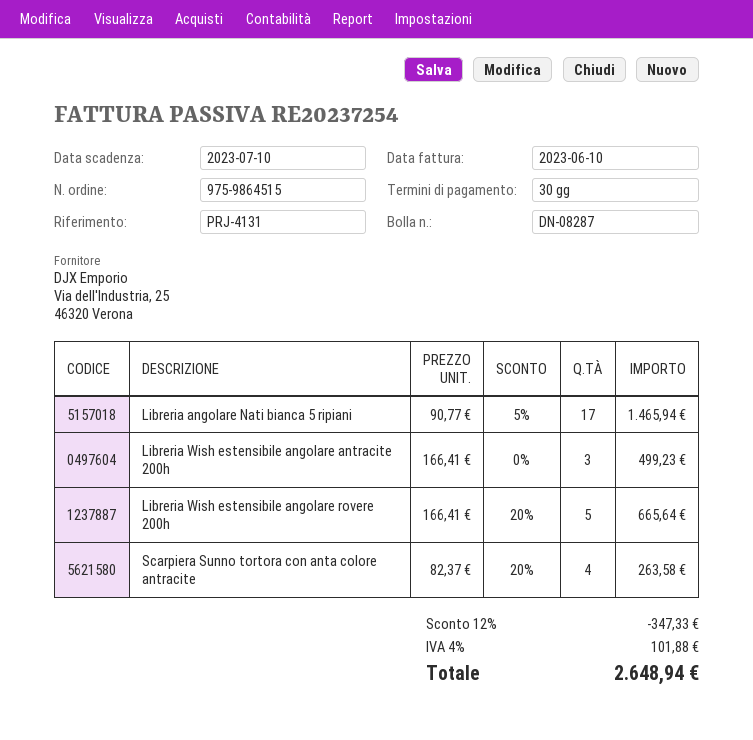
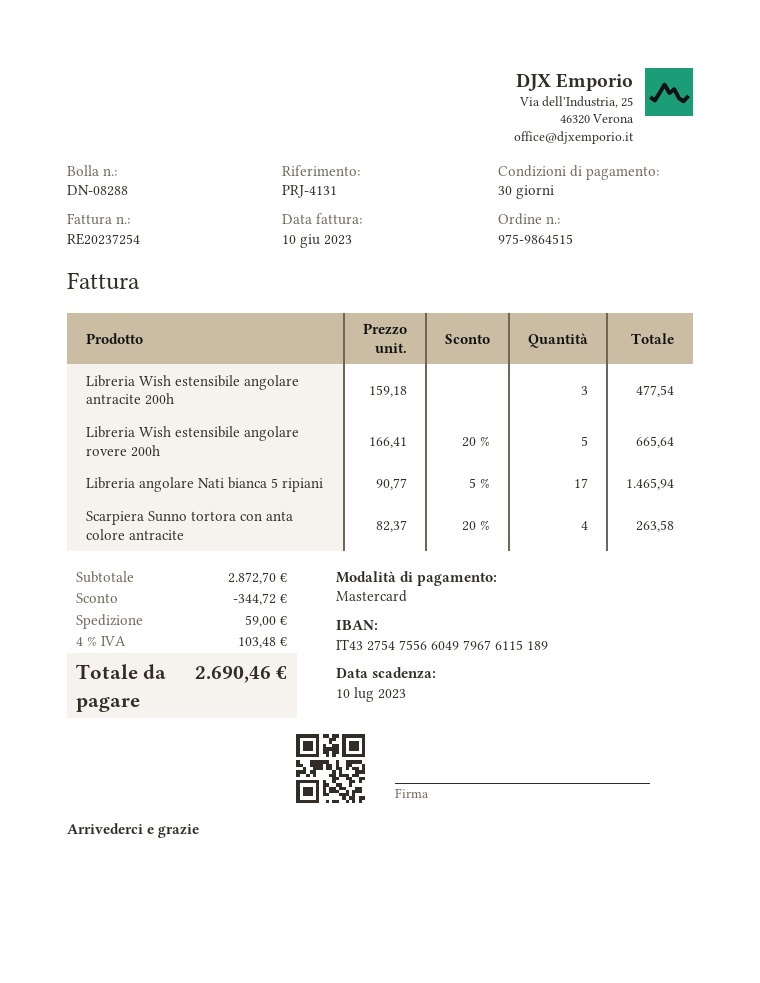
delivery note number: DN-08287 -> DN-08288
Libreria Wish estensibile angolare antracite 200h: 3 x 166.41 = 499.23 -> 3 x 159.18 = 477.54
discount: 347.33 -> 344.72
shipping: none -> 59.00
tax: 4% = 101.88 -> 4% = 103.48
total: 2648.94 -> 2690.46

